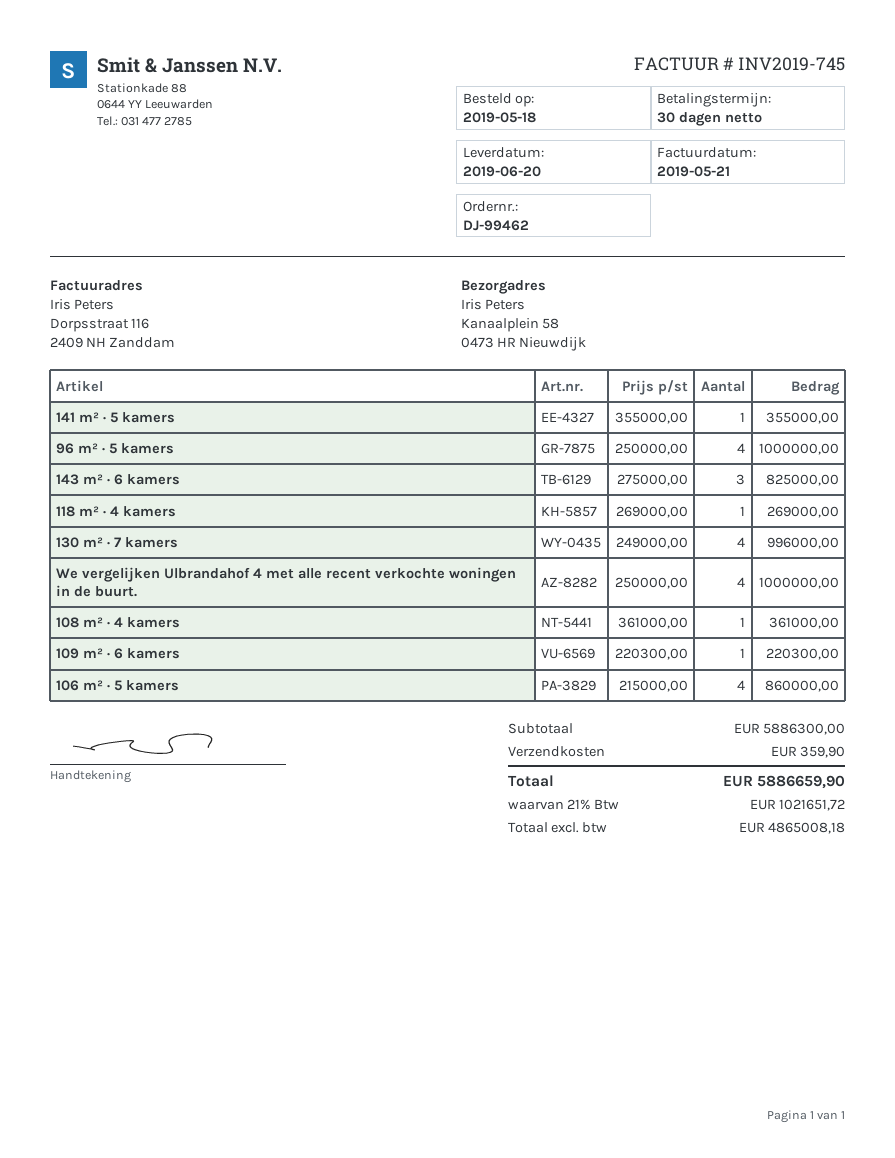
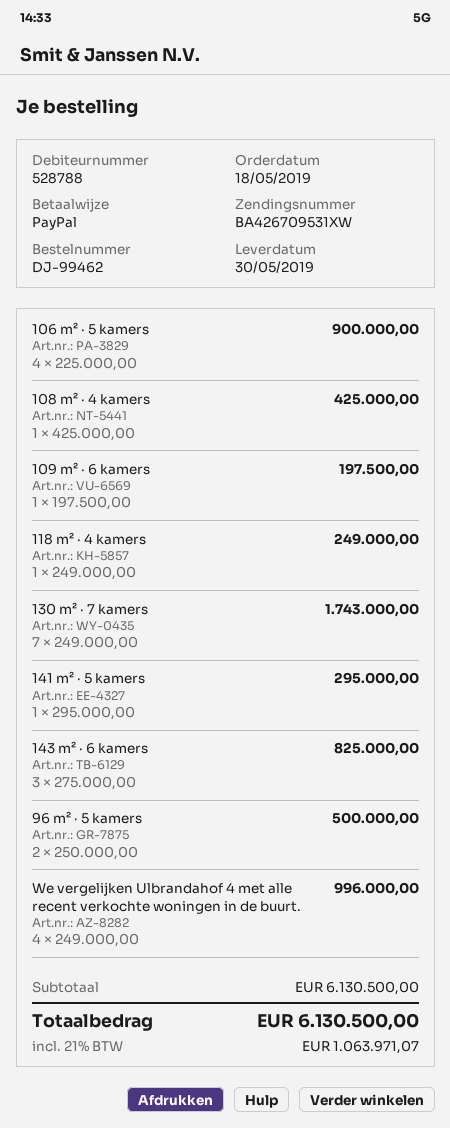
delivery date: 2019-06-20 -> 2019-05-30
141 m² · 5 kamers: 1 x 355000.00 = 355000.00 -> 1 x 295000.00 = 295000.00
96 m² · 5 kamers: 4 x 250000.00 = 1000000.00 -> 2 x 250000.00 = 500000.00
118 m² · 4 kamers: 1 x 269000.00 = 269000.00 -> 1 x 249000.00 = 249000.00
130 m² · 7 kamers: 4 x 249000.00 = 996000.00 -> 7 x 249000.00 = 1743000.00
We vergelijken Ulbrandahof 4 met alle recent verkochte woningen in de buurt.: 4 x 250000.00 = 1000000.00 -> 4 x 249000.00 = 996000.00
108 m² · 4 kamers: 1 x 361000.00 = 361000.00 -> 1 x 425000.00 = 425000.00
109 m² · 6 kamers: 1 x 220300.00 = 220300.00 -> 1 x 197500.00 = 197500.00
106 m² · 5 kamers: 4 x 215000.00 = 860000.00 -> 4 x 225000.00 = 900000.00
subtotal: 5886300.00 -> 6130500.00
shipping: 359.90 -> none
tax: 21% = 1021651.72 -> 21% = 1063971.07
total: 5886659.90 -> 6130500.00

